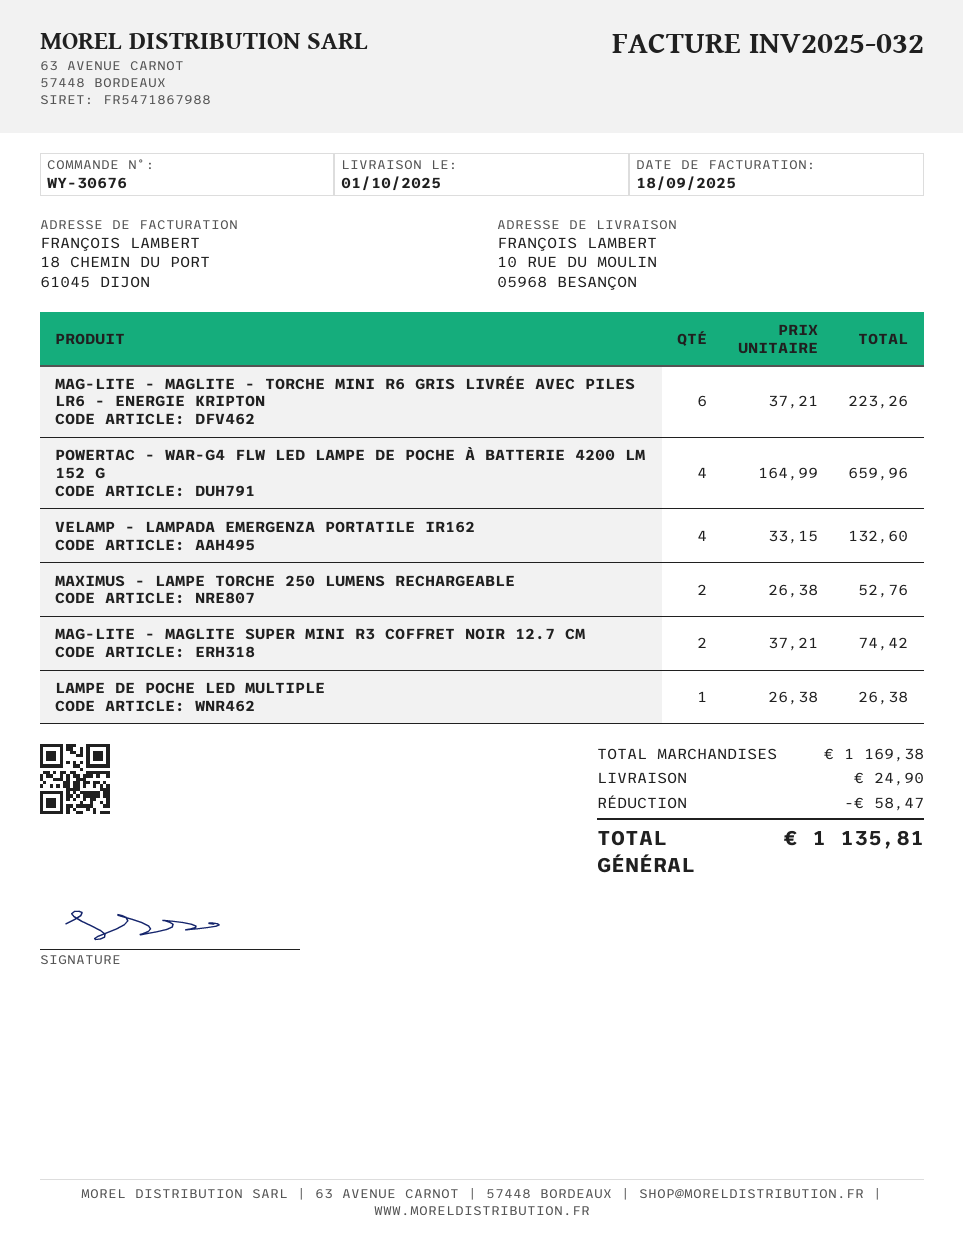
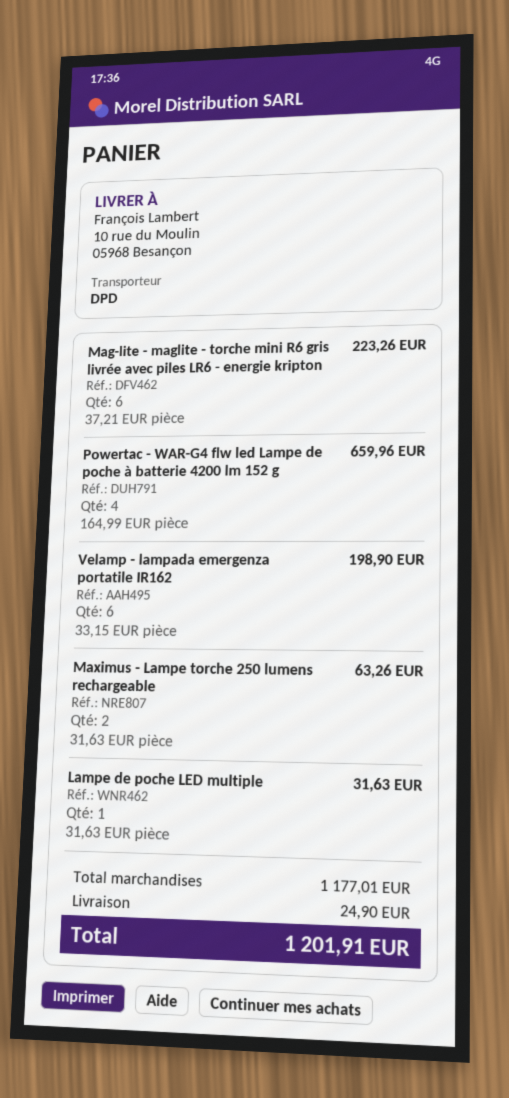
VELAMP - LAMPADA EMERGENZA PORTATILE IR162: 4 x 33.15 = 132.60 -> 6 x 33.15 = 198.90
MAXIMUS - LAMPE TORCHE 250 LUMENS RECHARGEABLE: 2 x 26.38 = 52.76 -> 2 x 31.63 = 63.26
MAG-LITE - MAGLITE SUPER MINI R3 COFFRET NOIR 12.7 CM: 2 x 37.21 = 74.42 -> none
LAMPE DE POCHE LED MULTIPLE: 1 x 26.38 = 26.38 -> 1 x 31.63 = 31.63
subtotal: 1169.38 -> 1177.01
discount: 58.47 -> none
total: 1135.81 -> 1201.91

